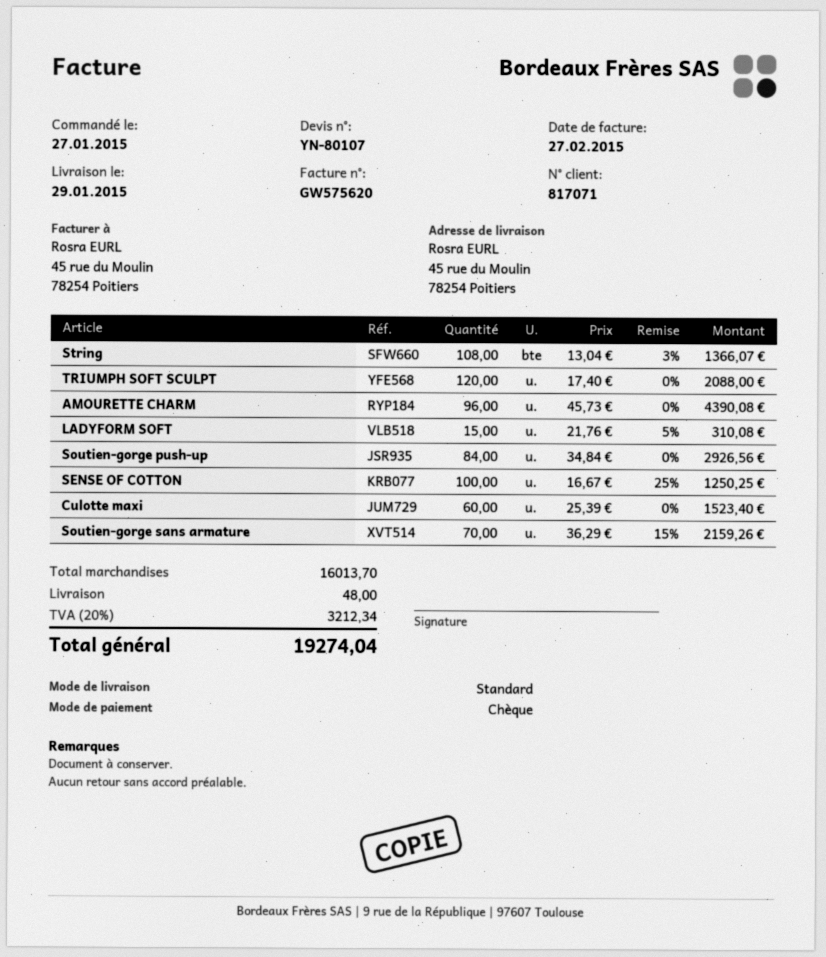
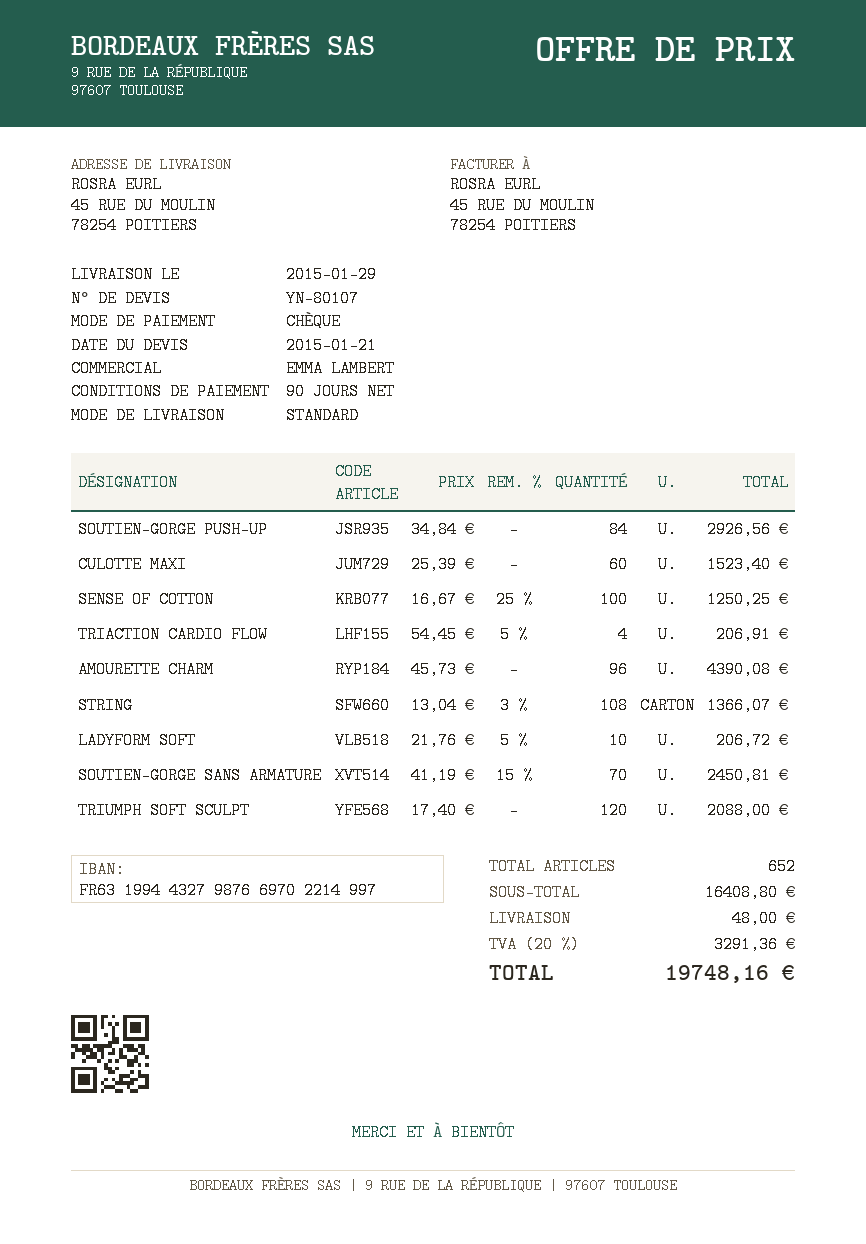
LADYFORM SOFT: 15 x 21.76 - 5% = 310.08 -> 10 x 21.76 - 5% = 206.72
Soutien-gorge sans armature: 70 x 36.29 - 15% = 2159.26 -> 70 x 41.19 - 15% = 2450.81
TRIACTION CARDIO FLOW: none -> 4 x 54.45 - 5% = 206.91
subtotal: 16013.70 -> 16408.80
tax: 20% = 3212.34 -> 20% = 3291.36
total: 19274.04 -> 19748.16

